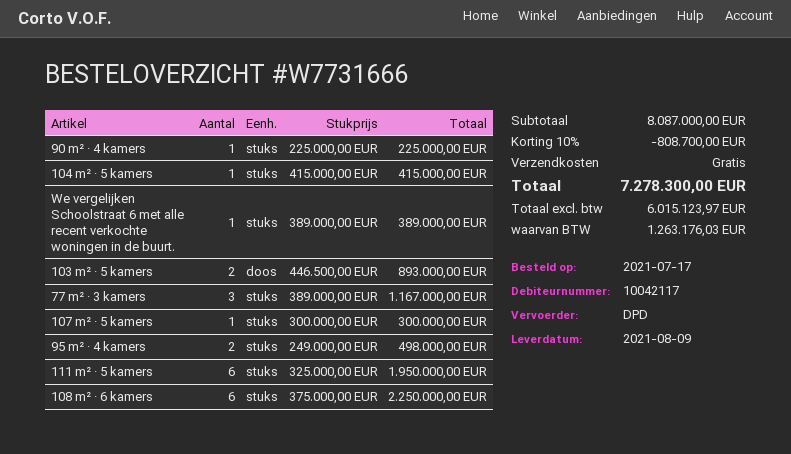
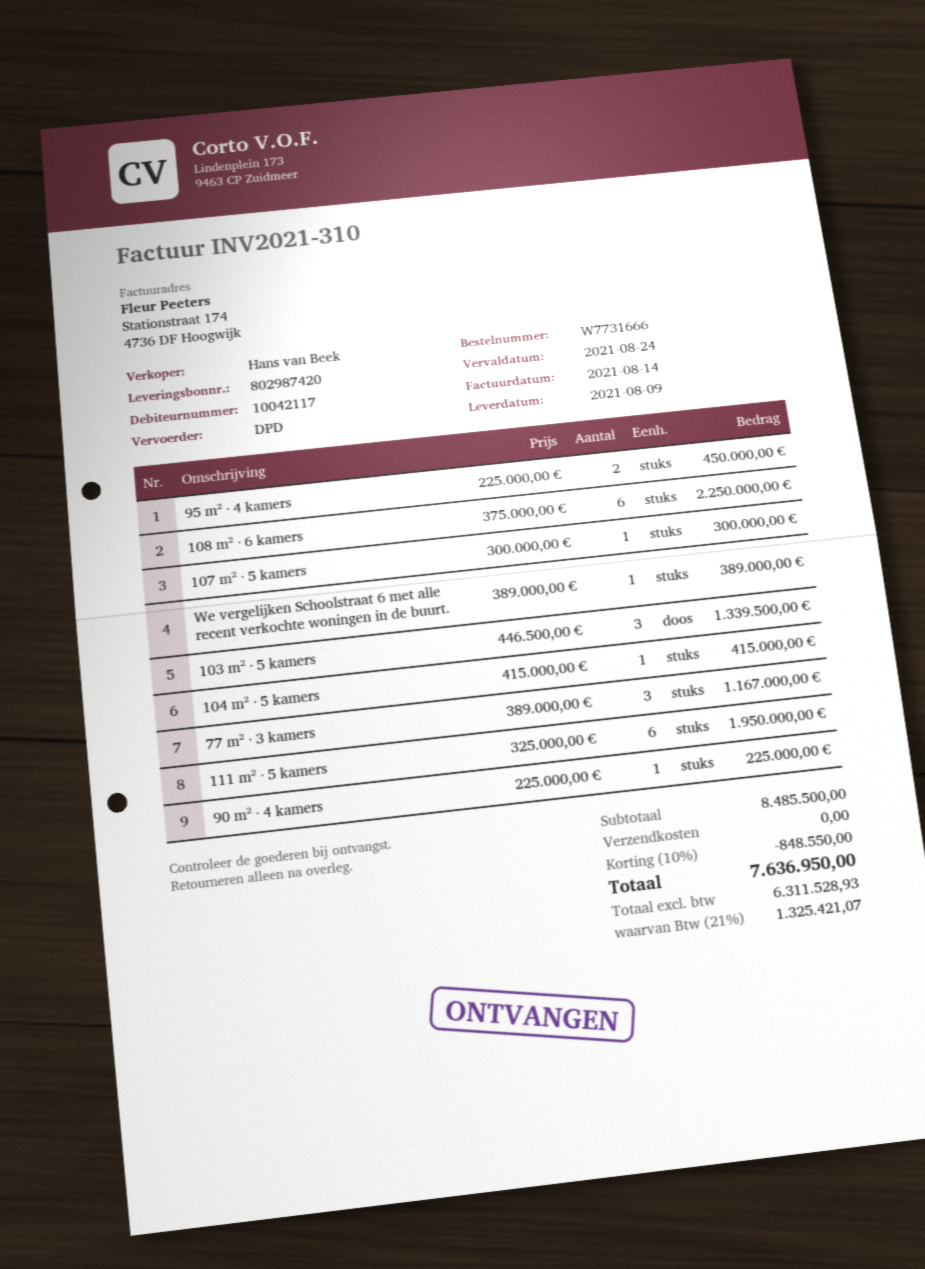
103 m² · 5 kamers: 2 x 446500.00 = 893000.00 -> 3 x 446500.00 = 1339500.00
95 m² · 4 kamers: 2 x 249000.00 = 498000.00 -> 2 x 225000.00 = 450000.00
subtotal: 8087000.00 -> 8485500.00
discount: 10% = 808700.00 -> 10% = 848550.00
net: 6015123.97 -> 6311528.93
tax: 1263176.03 -> 1325421.07
total: 7278300.00 -> 7636950.00

